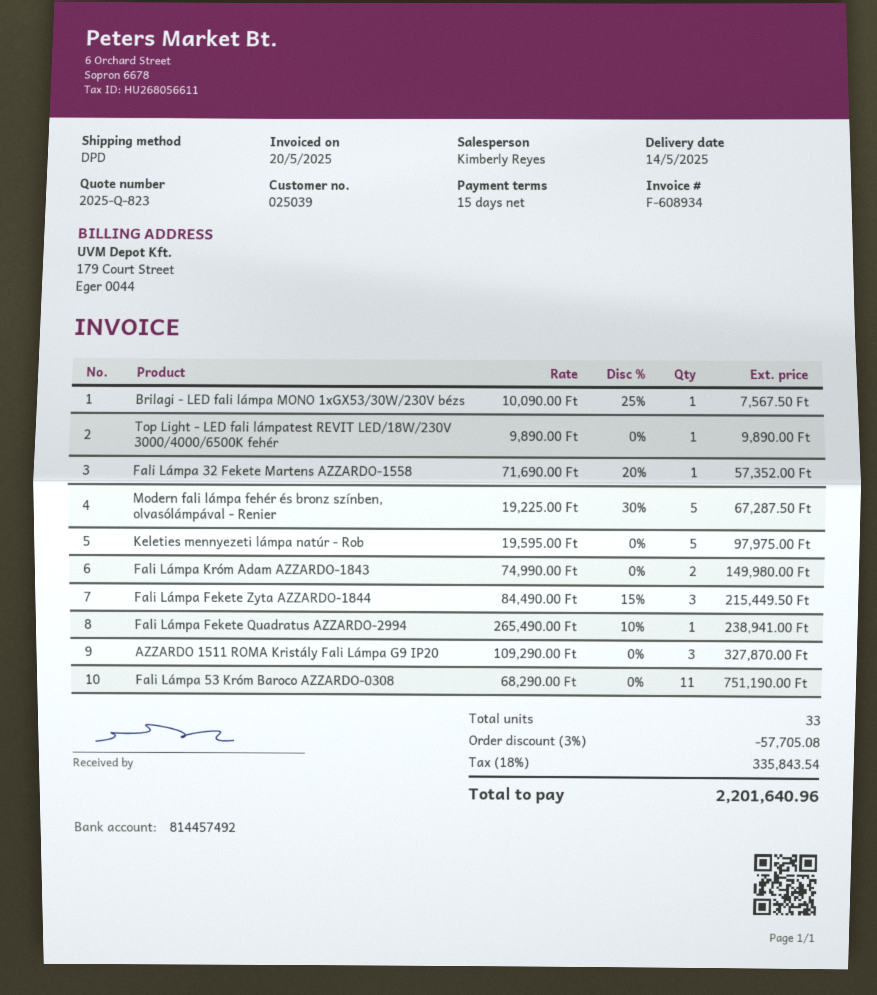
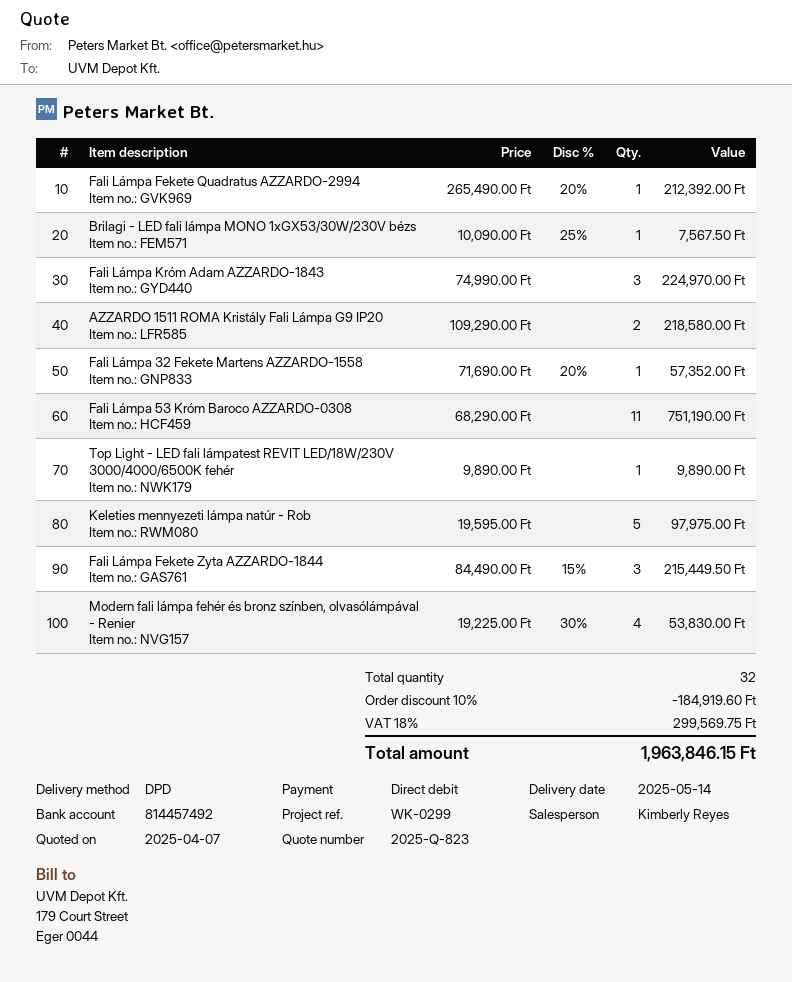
Modern fali lámpa fehér és bronz színben, olvasólámpával - Renier: 5 x 19225.00 - 30% = 67287.50 -> 4 x 19225.00 - 30% = 53830.00
Fali Lámpa Króm Adam AZZARDO-1843: 2 x 74990.00 = 149980.00 -> 3 x 74990.00 = 224970.00
Fali Lámpa Fekete Quadratus AZZARDO-2994: 1 x 265490.00 - 10% = 238941.00 -> 1 x 265490.00 - 20% = 212392.00
AZZARDO 1511 ROMA Kristály Fali Lámpa G9 IP20: 3 x 109290.00 = 327870.00 -> 2 x 109290.00 = 218580.00
total quantity: 33 -> 32
discount: 3% = 57705.08 -> 10% = 184919.60
tax: 18% = 335843.54 -> 18% = 299569.75
total: 2201640.96 -> 1963846.15

